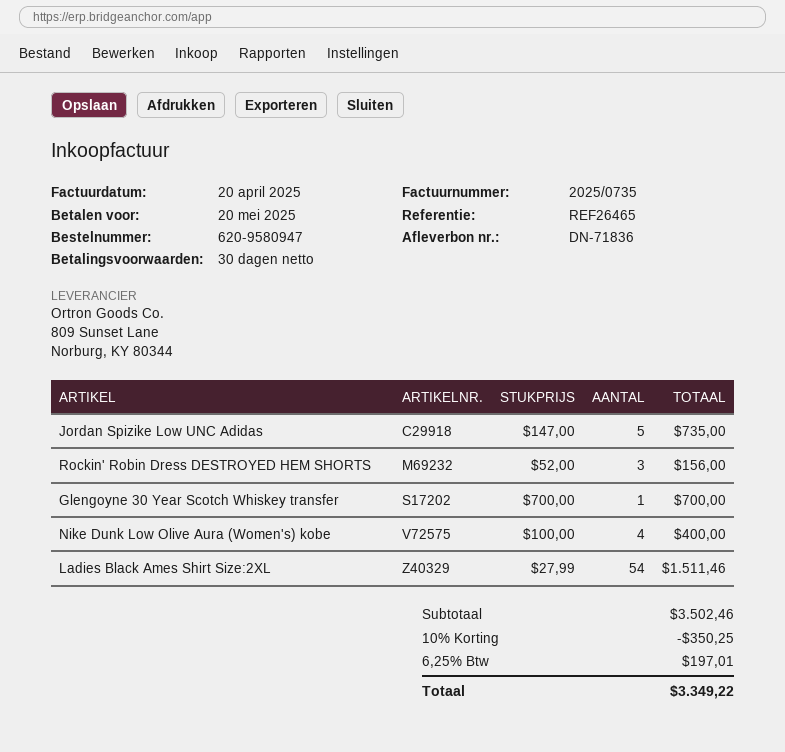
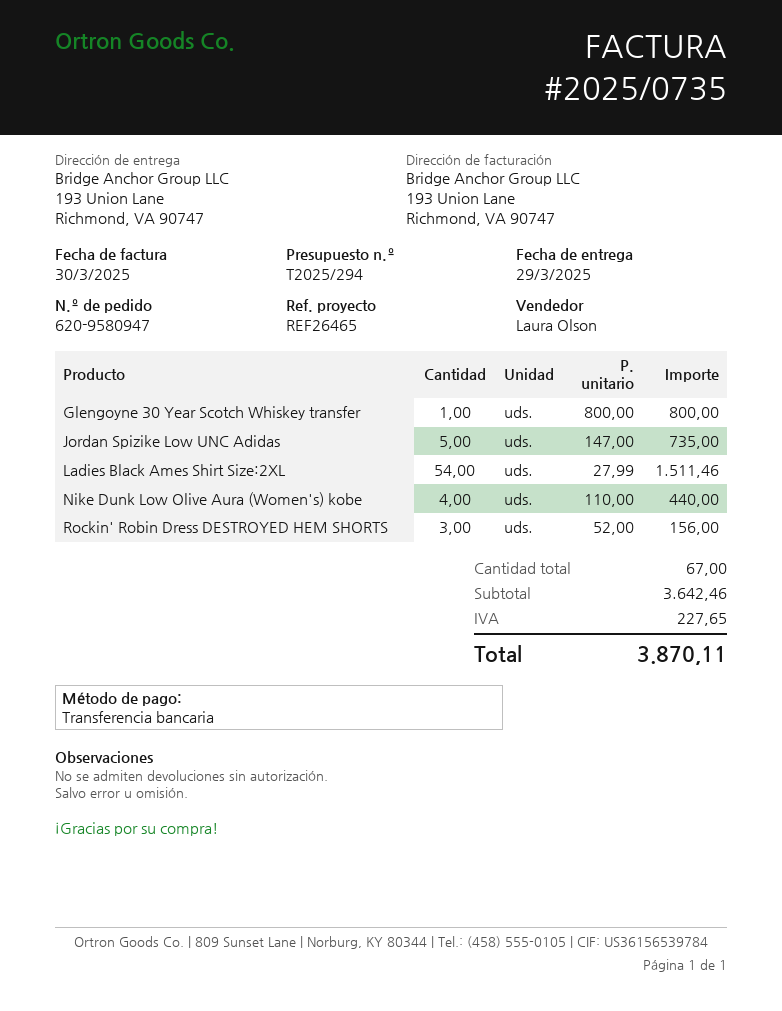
invoice date: 2025-04-20 -> 2025-03-30
Glengoyne 30 Year Scotch Whiskey transfer: 1 x 700.00 = 700.00 -> 1 x 800.00 = 800.00
Nike Dunk Low Olive Aura (Women's) kobe: 4 x 100.00 = 400.00 -> 4 x 110.00 = 440.00
subtotal: 3502.46 -> 3642.46
discount: 10% = 350.25 -> none
tax: 197.01 -> 227.65
total: 3349.22 -> 3870.11

